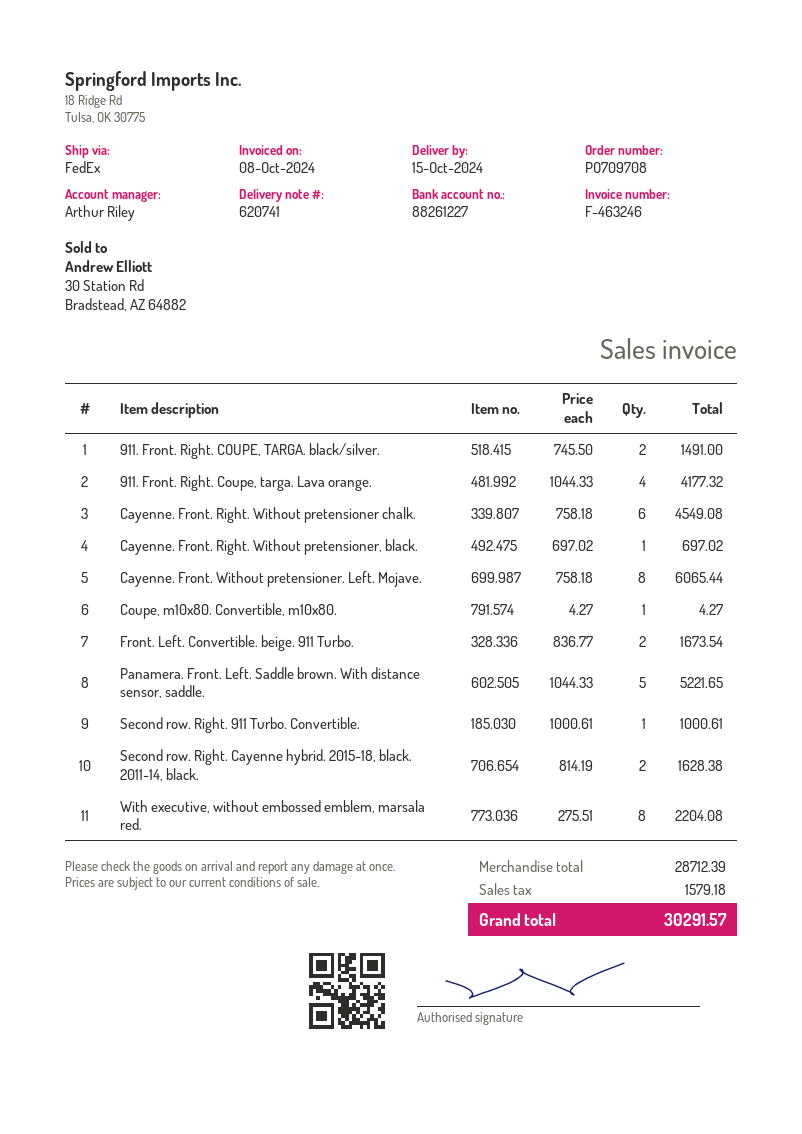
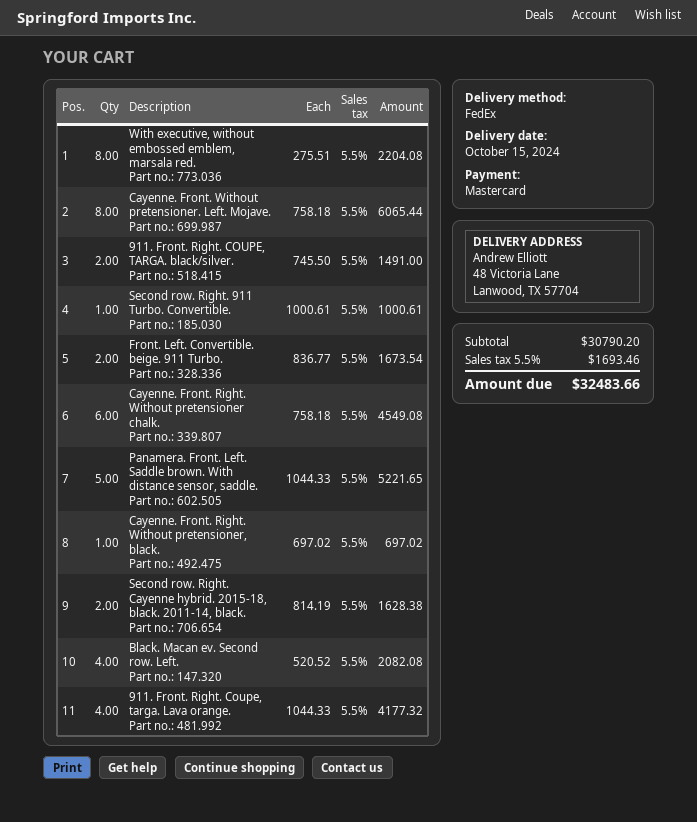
Coupe, m10x80. Convertible, m10x80.: 1 x 4.27 = 4.27 -> none
Black. Macan ev. Second row. Left.: none -> 4 x 520.52 = 2082.08
subtotal: 28712.39 -> 30790.20
tax: 1579.18 -> 1693.46
total: 30291.57 -> 32483.66

